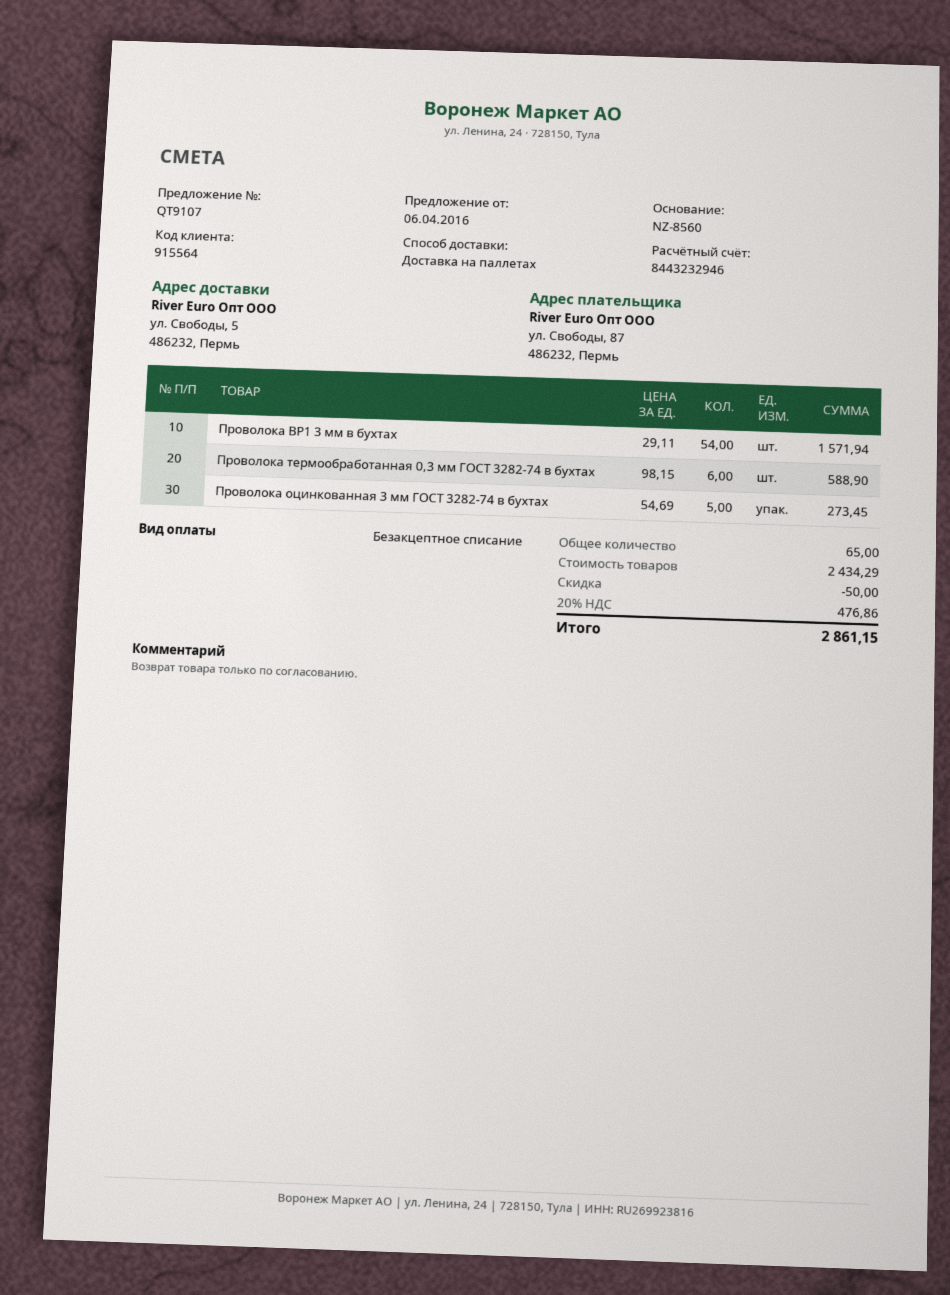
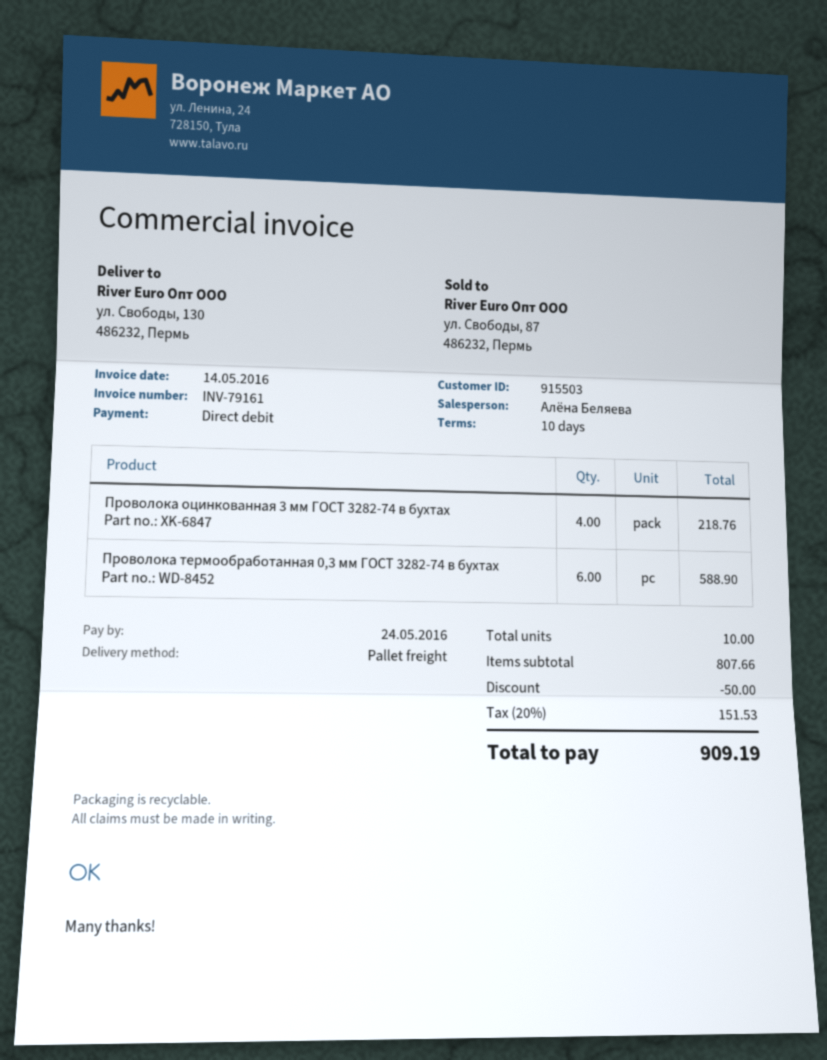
customer number: 915564 -> 915503
ship to: ул. Свободы, 5, 486232, Пермь -> ул. Свободы, 130, 486232, Пермь
Проволока ВР1 3 мм в бухтах: 54 for 1571.94 -> none
Проволока оцинкованная 3 мм ГОСТ 3282-74 в бухтах: 5 for 273.45 -> 4 for 218.76
total quantity: 65 -> 10
subtotal: 2434.29 -> 807.66
tax: 20% = 476.86 -> 20% = 151.53
total: 2861.15 -> 909.19

